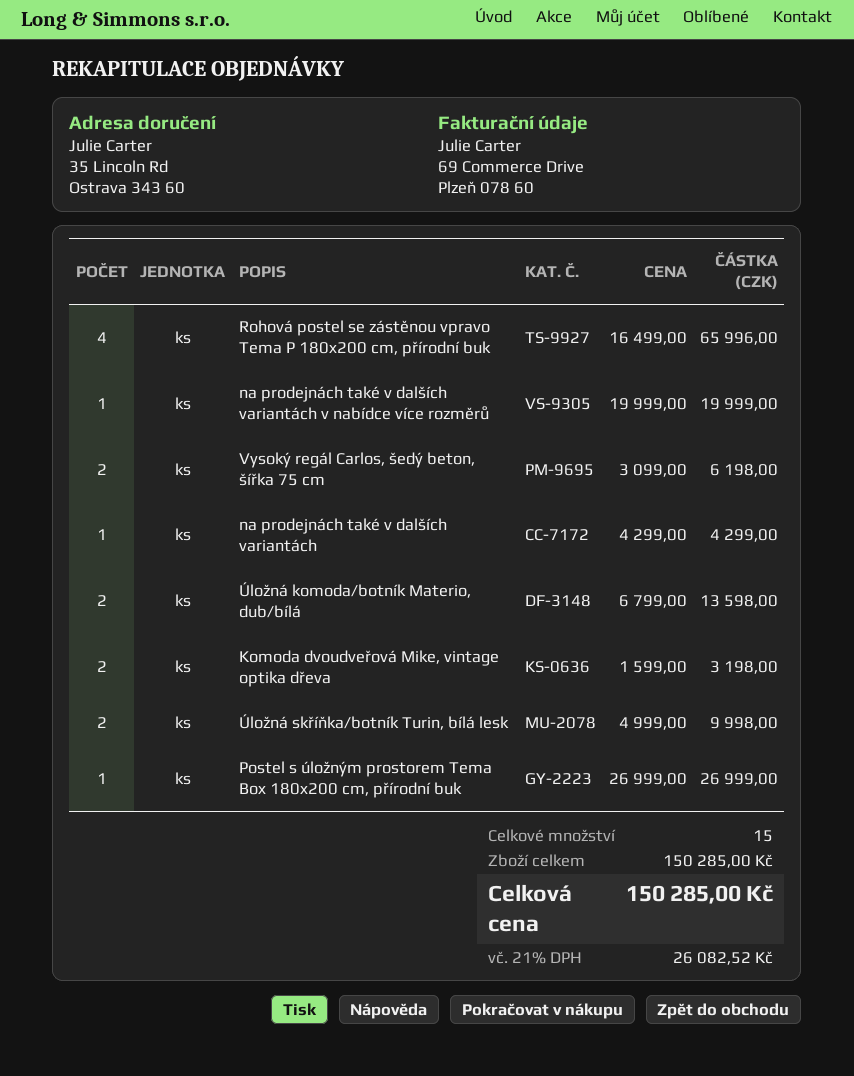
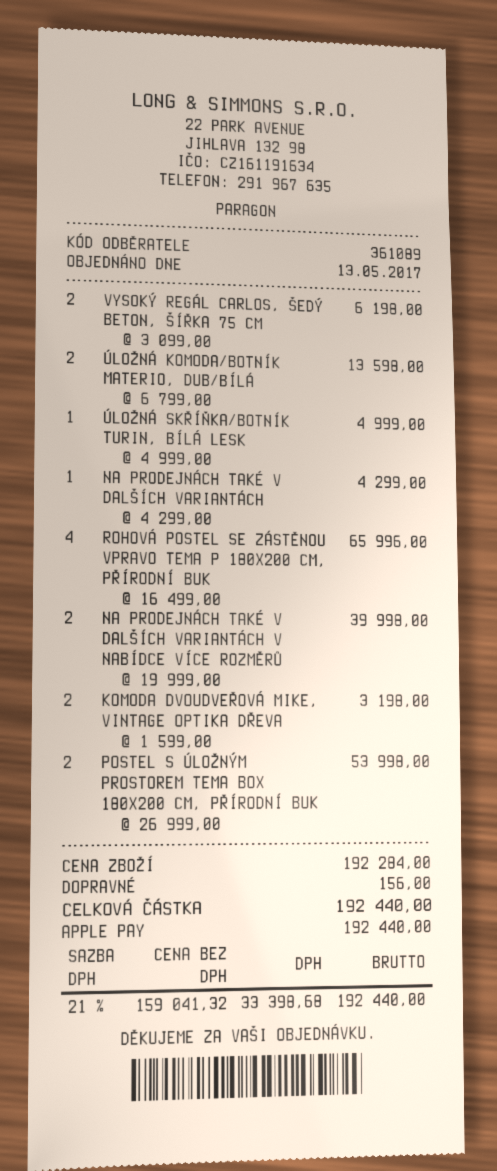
na prodejnách také v dalších variantách v nabídce více rozměrů: 1 x 19999.00 = 19999.00 -> 2 x 19999.00 = 39998.00
Úložná skříňka/botník Turin, bílá lesk: 2 x 4999.00 = 9998.00 -> 1 x 4999.00 = 4999.00
Postel s úložným prostorem Tema Box 180x200 cm, přírodní buk: 1 x 26999.00 = 26999.00 -> 2 x 26999.00 = 53998.00
subtotal: 150285.00 -> 192284.00
shipping: none -> 156.00
tax: 21% = 26082.52 -> 21% = 33398.68
total: 150285.00 -> 192440.00

